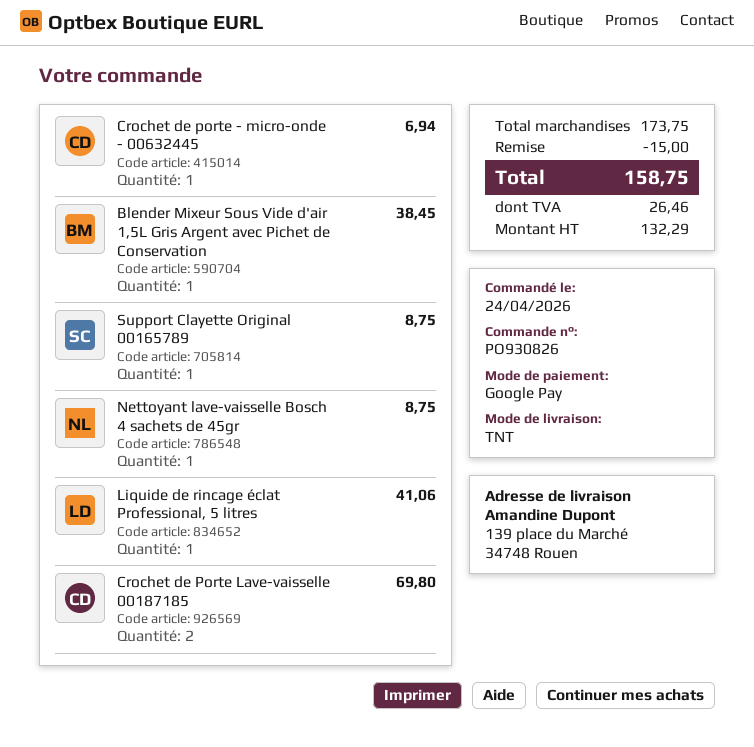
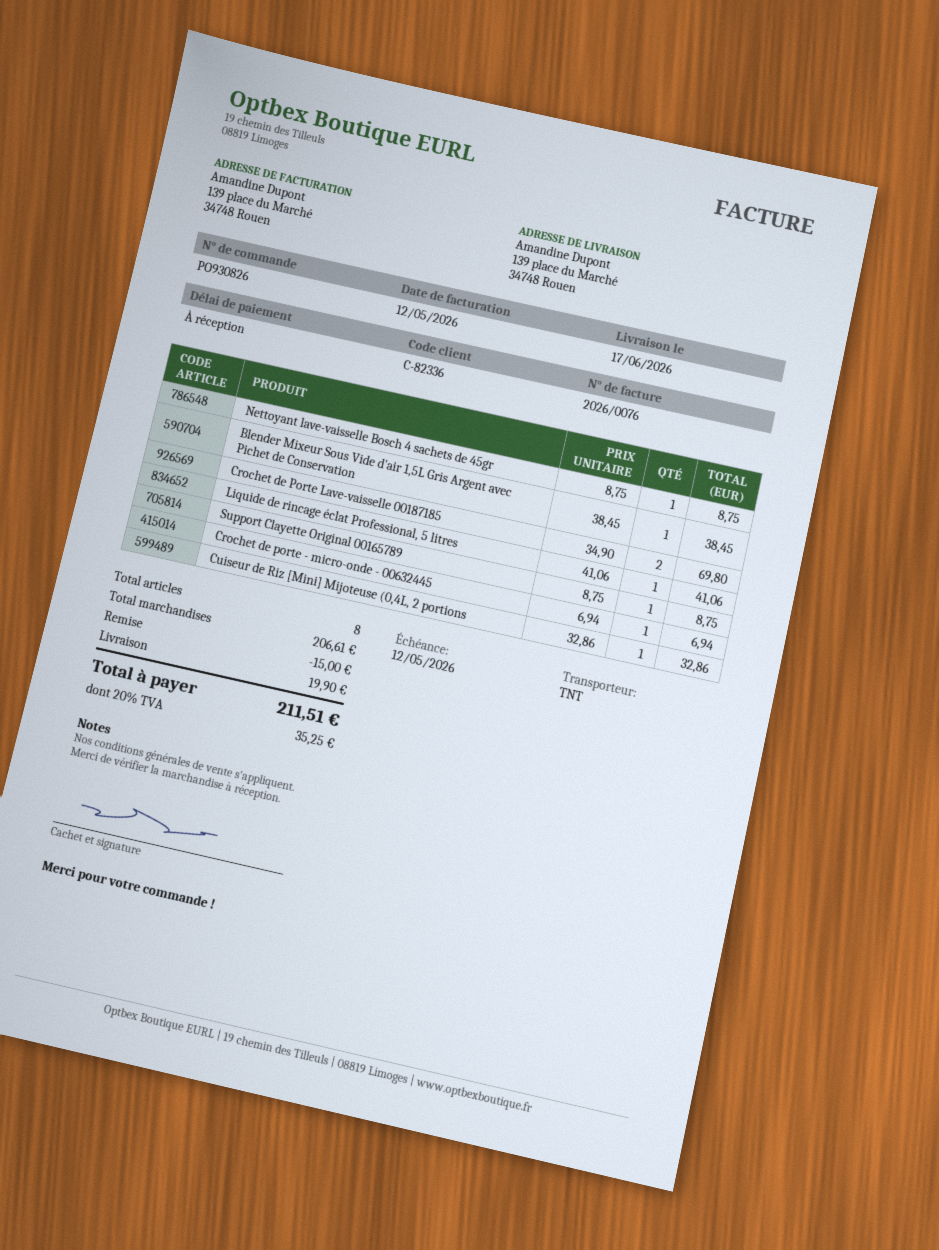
Cuiseur de Riz [Mini] Mijoteuse (0,4L, 2 portions: none -> 1 for 32.86
subtotal: 173.75 -> 206.61
shipping: none -> 19.90
tax: 26.46 -> 35.25
total: 158.75 -> 211.51

